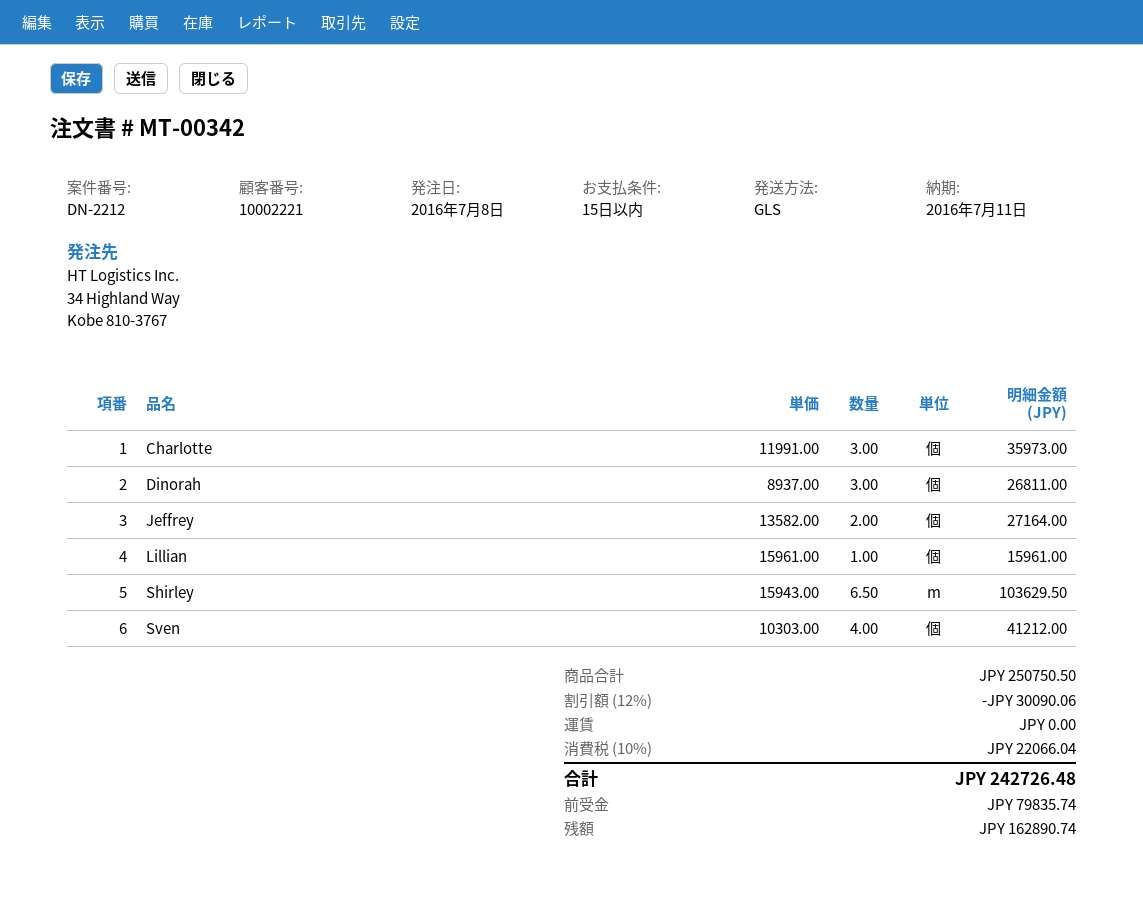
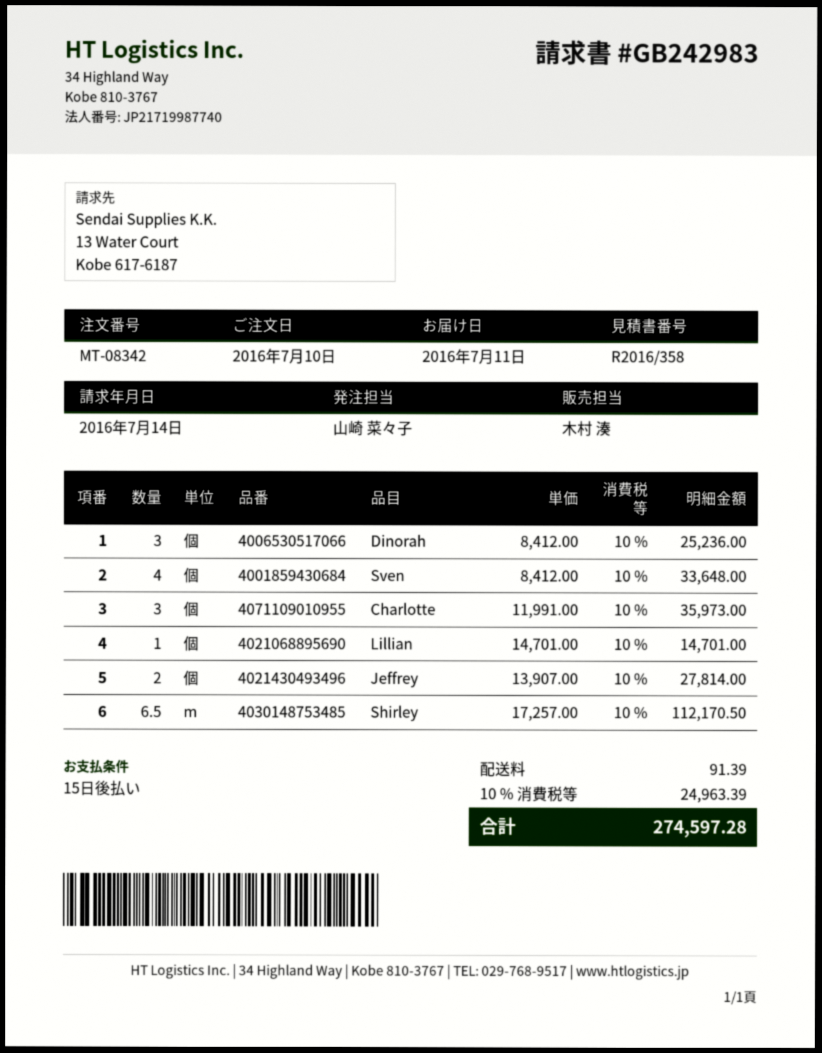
order number: MT-00342 -> MT-08342
order date: 2016-07-08 -> 2016-07-10
Dinorah: 3 x 8937.00 = 26811.00 -> 3 x 8412.00 = 25236.00
Jeffrey: 2 x 13582.00 = 27164.00 -> 2 x 13907.00 = 27814.00
Lillian: 1 x 15961.00 = 15961.00 -> 1 x 14701.00 = 14701.00
Shirley: 6.5 x 15943.00 = 103629.50 -> 6.5 x 17257.00 = 112170.50
Sven: 4 x 10303.00 = 41212.00 -> 4 x 8412.00 = 33648.00
discount: 12% = 30090.06 -> none
shipping: 0.00 -> 91.39
tax: 10% = 22066.04 -> 10% = 24963.39
total: 242726.48 -> 274597.28

